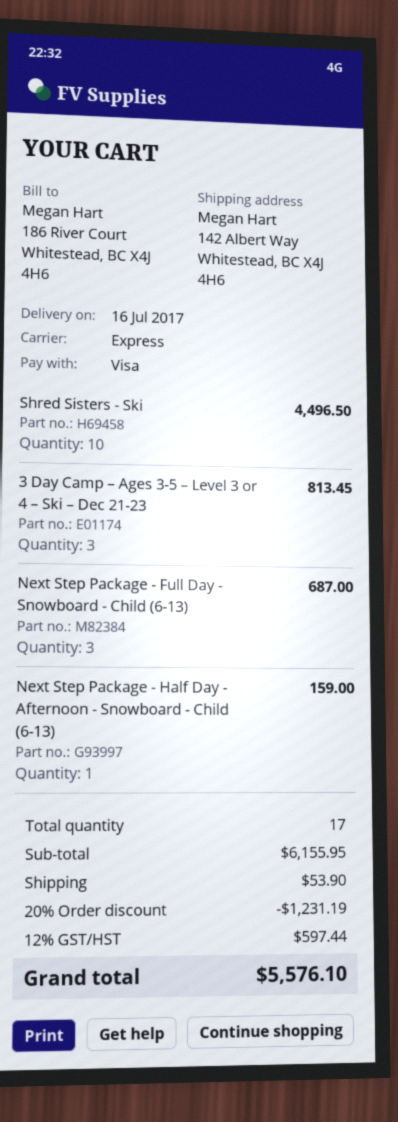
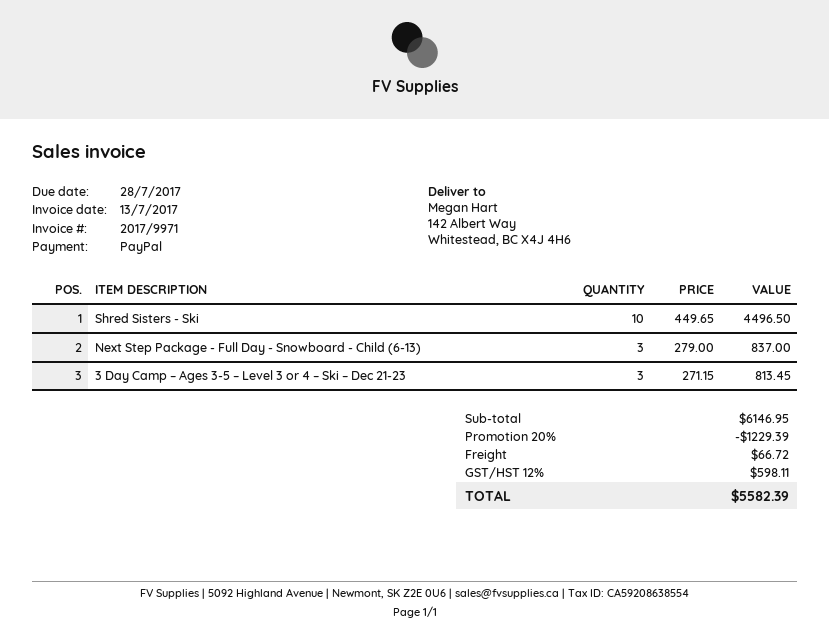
payment method: Visa -> PayPal
Next Step Package - Full Day - Snowboard - Child (6-13): 3 for 687.00 -> 3 for 837.00
Next Step Package - Half Day - Afternoon - Snowboard - Child (6-13): 1 for 159.00 -> none
subtotal: 6155.95 -> 6146.95
discount: 20% = 1231.19 -> 20% = 1229.39
shipping: 53.90 -> 66.72
tax: 12% = 597.44 -> 12% = 598.11
total: 5576.10 -> 5582.39

